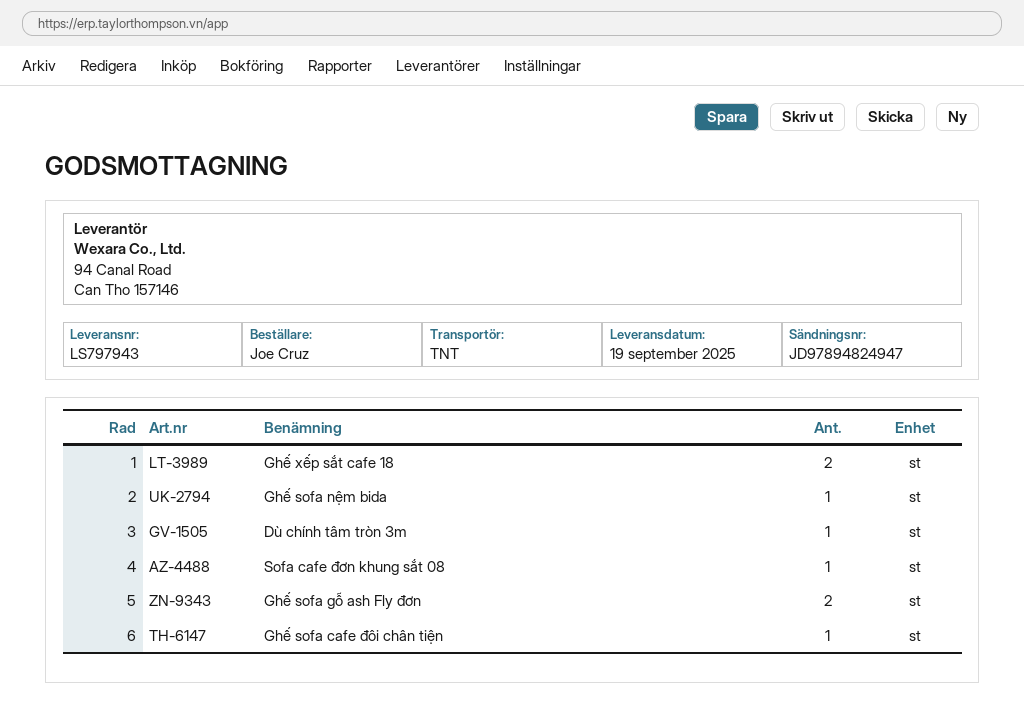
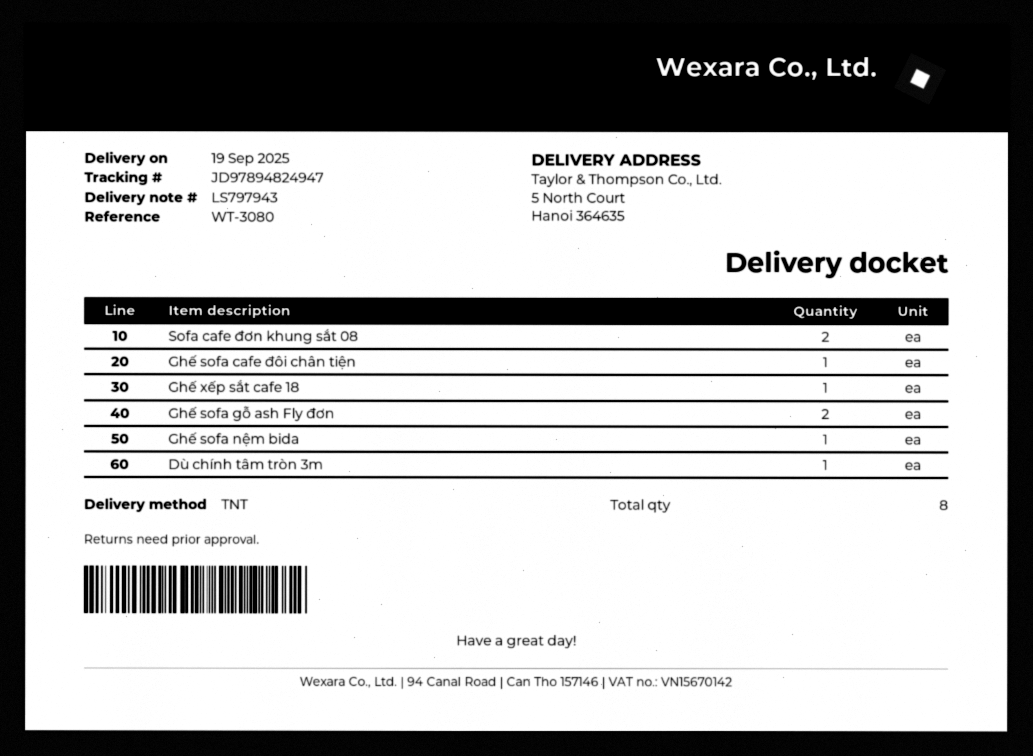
Ghế xếp sắt cafe 18: 2 -> 1
Sofa cafe đơn khung sắt 08: 1 -> 2

